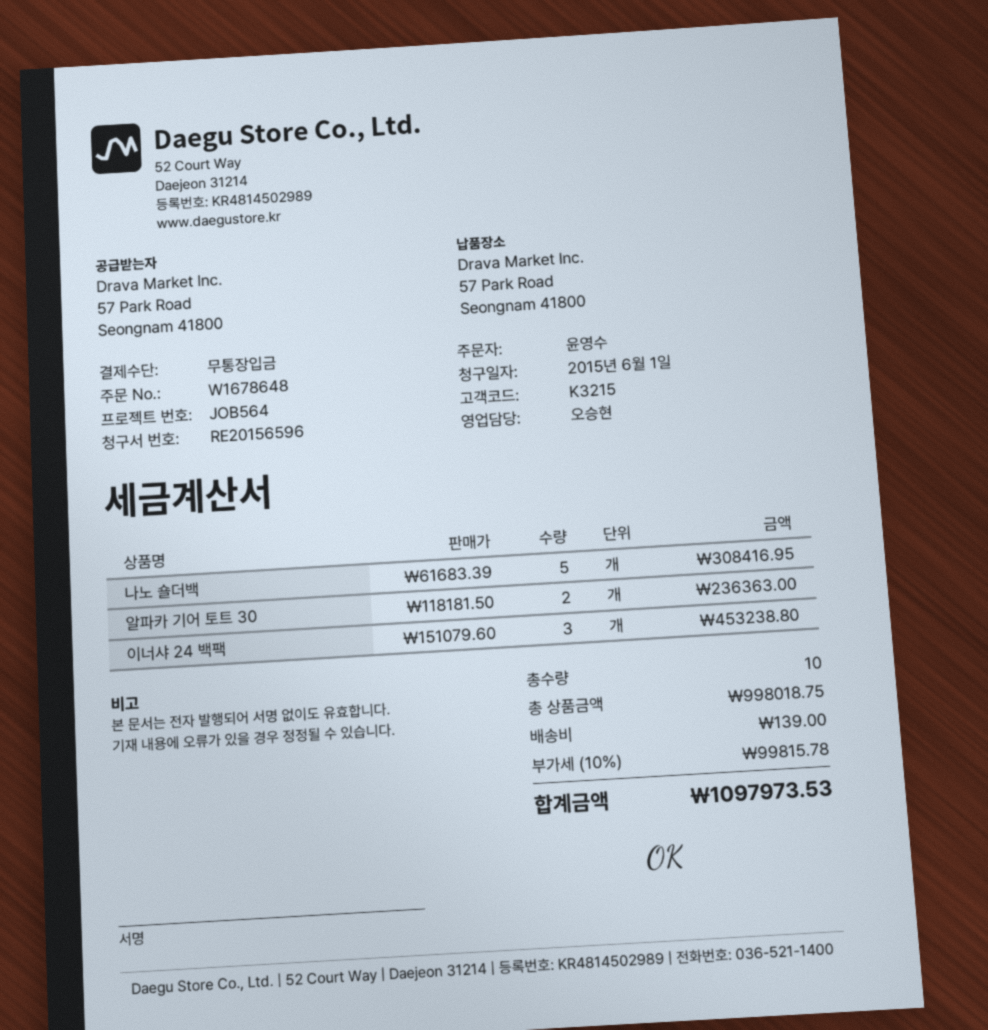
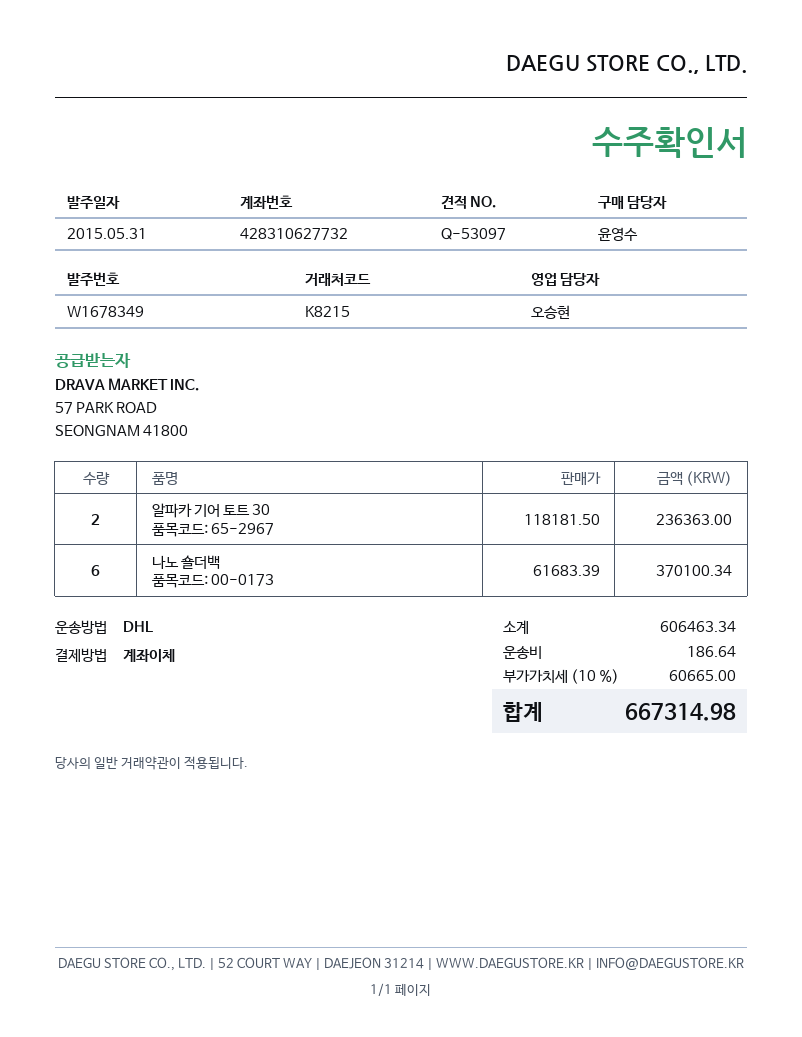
order number: W1678648 -> W1678349
customer number: K3215 -> K8215
나노 숄더백: 5 x 61683.39 = 308416.95 -> 6 x 61683.39 = 370100.34
이너샤 24 백팩: 3 x 151079.60 = 453238.80 -> none
subtotal: 998018.75 -> 606463.34
shipping: 139.00 -> 186.64
tax: 10% = 99815.78 -> 10% = 60665.00
total: 1097973.53 -> 667314.98

